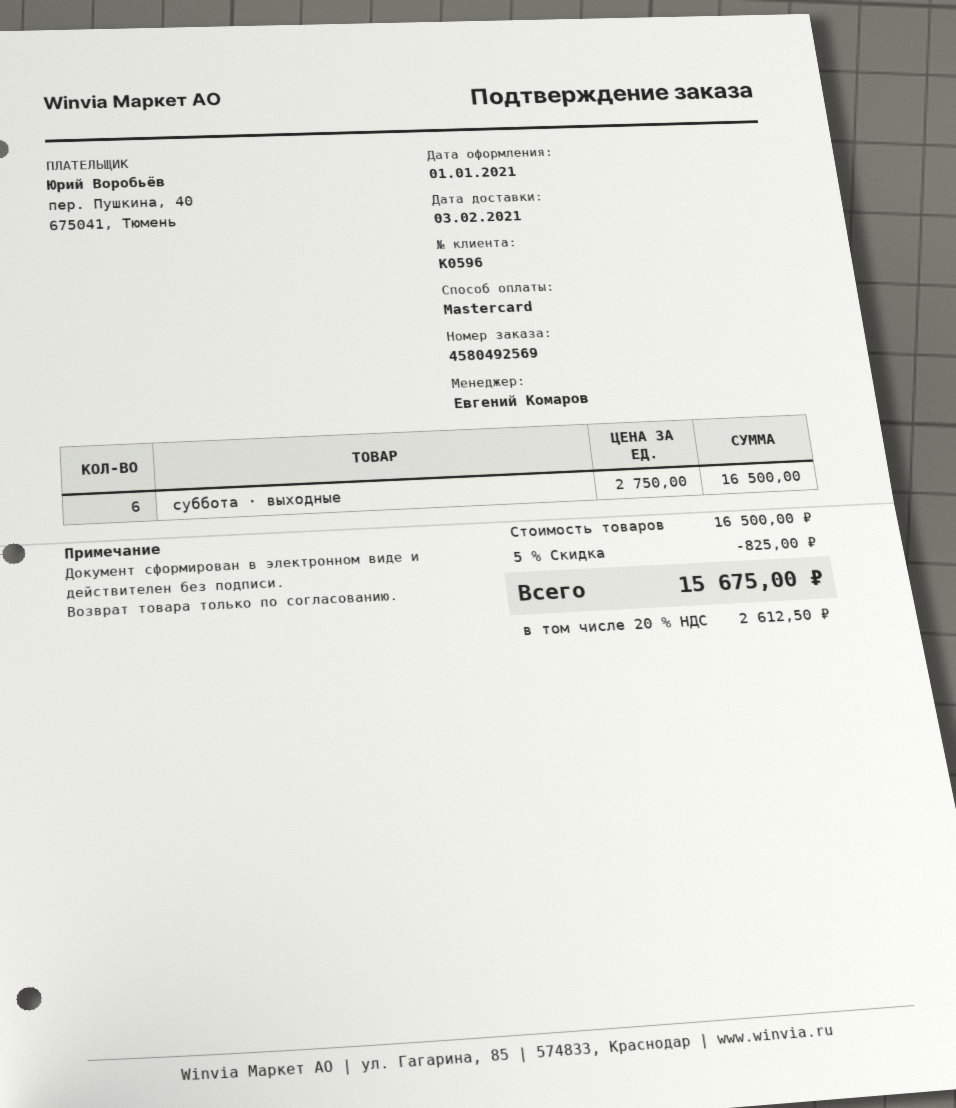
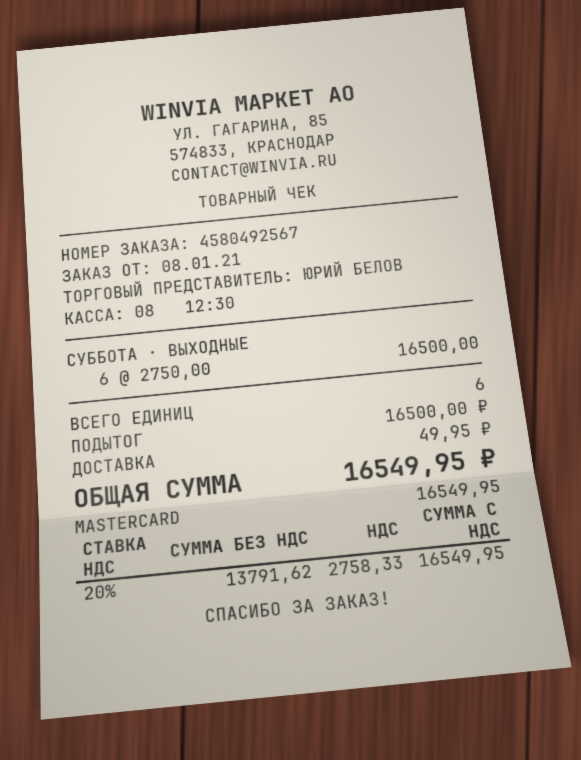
order number: 4580492569 -> 4580492567
order date: 2021-01-01 -> 2021-01-08
sales rep: Евгений Комаров -> ЮРИЙ БЕЛОВ
discount: 5% = 825.00 -> none
shipping: none -> 49.95
tax: 20% = 2612.50 -> 20% = 2758.33
total: 15675.00 -> 16549.95

